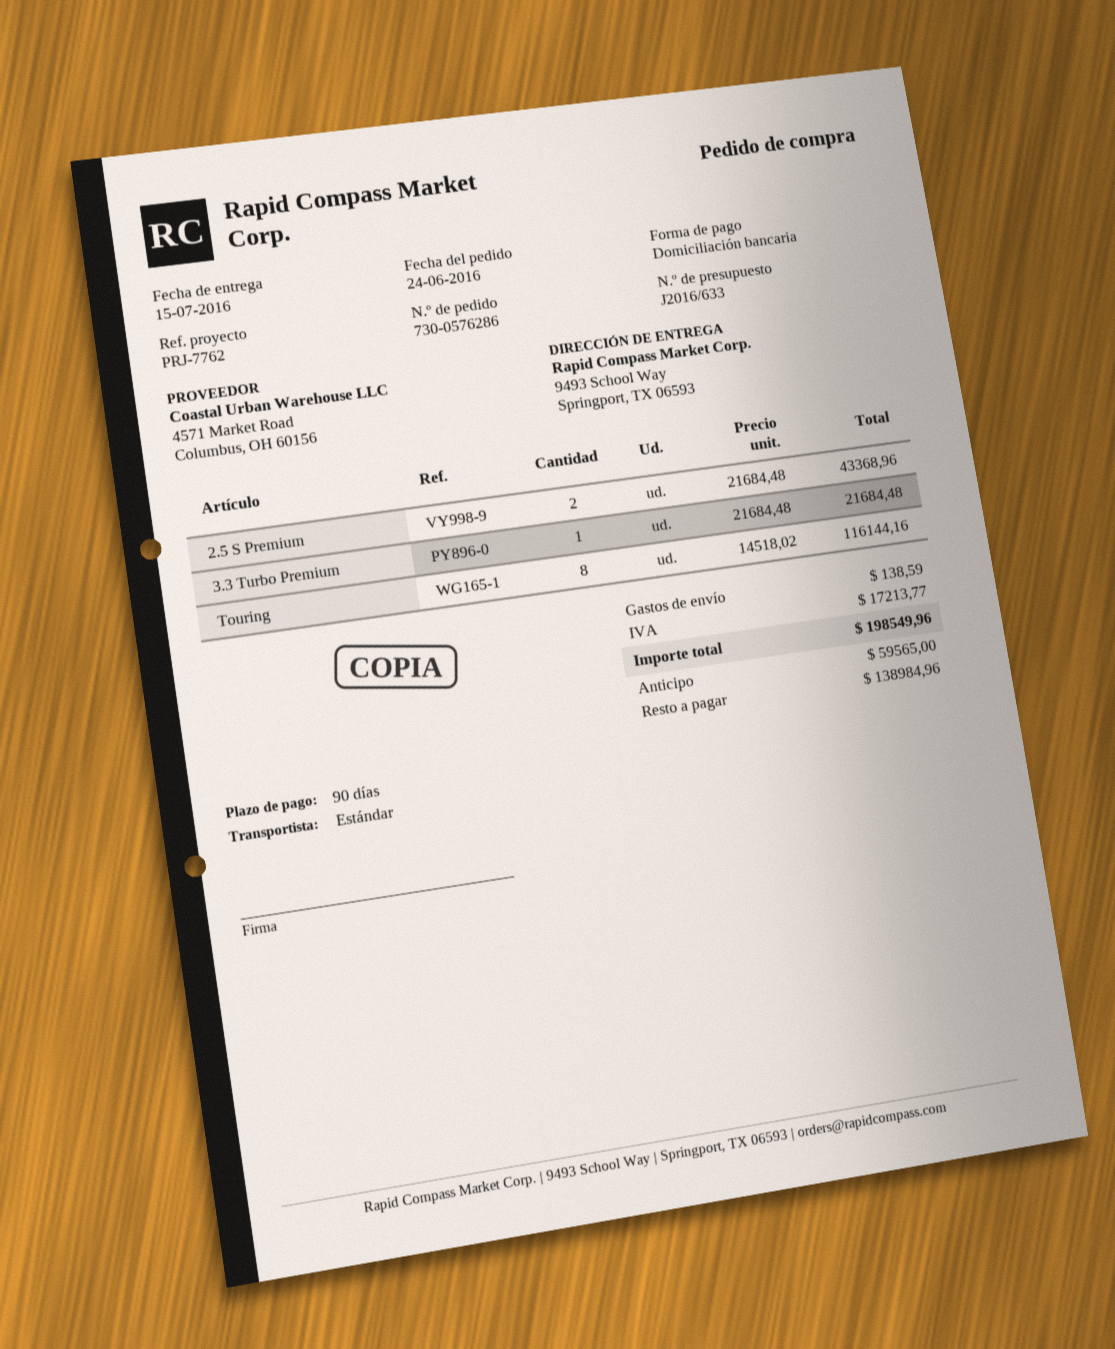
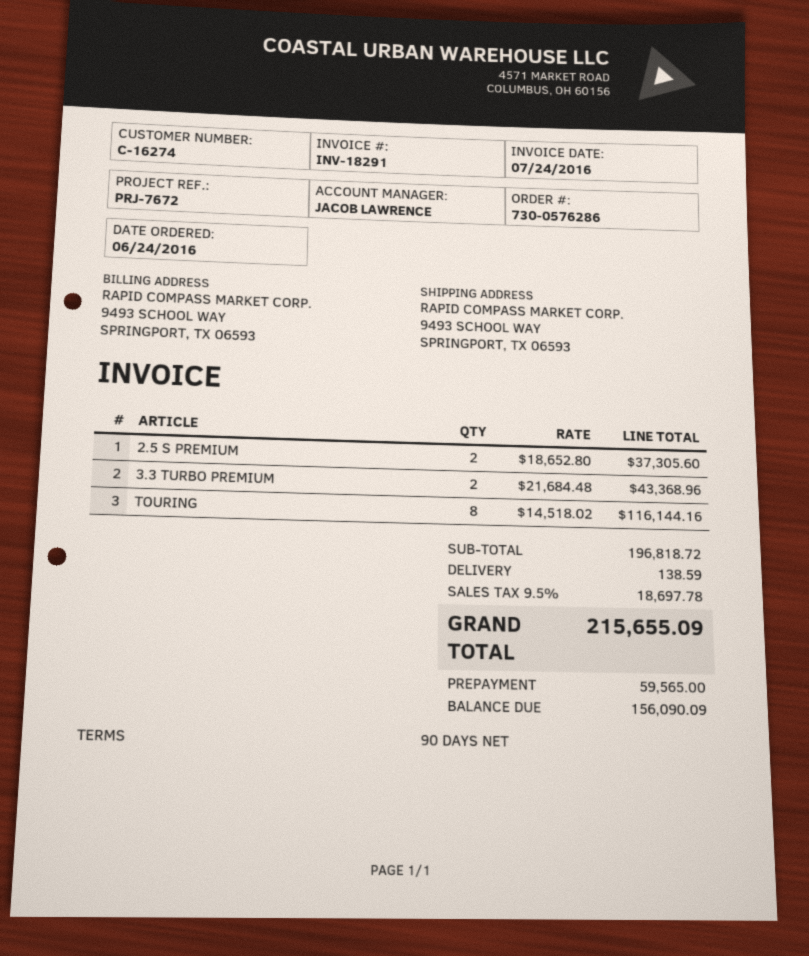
reference: PRJ-7762 -> PRJ-7672
2.5 S Premium: 2 x 21684.48 = 43368.96 -> 2 x 18652.80 = 37305.60
3.3 Turbo Premium: 1 x 21684.48 = 21684.48 -> 2 x 21684.48 = 43368.96
tax: 17213.77 -> 18697.78
total: 198549.96 -> 215655.09
balance: 138984.96 -> 156090.09

